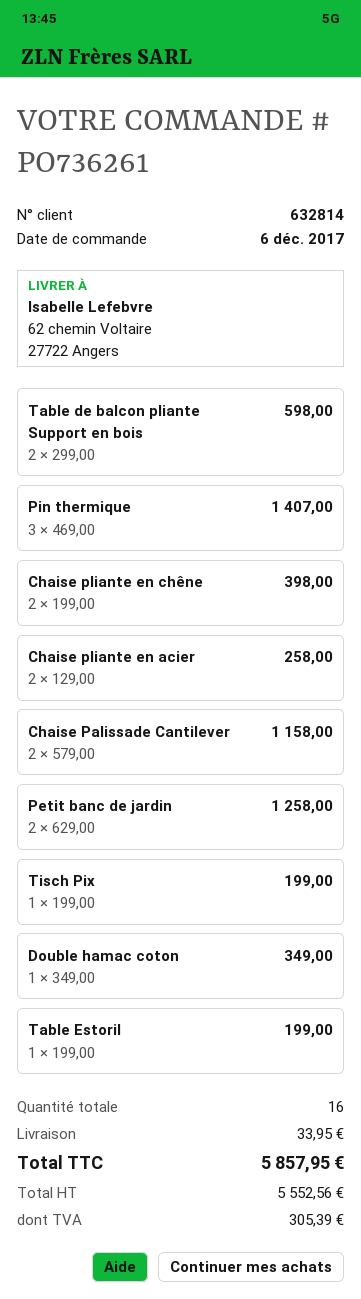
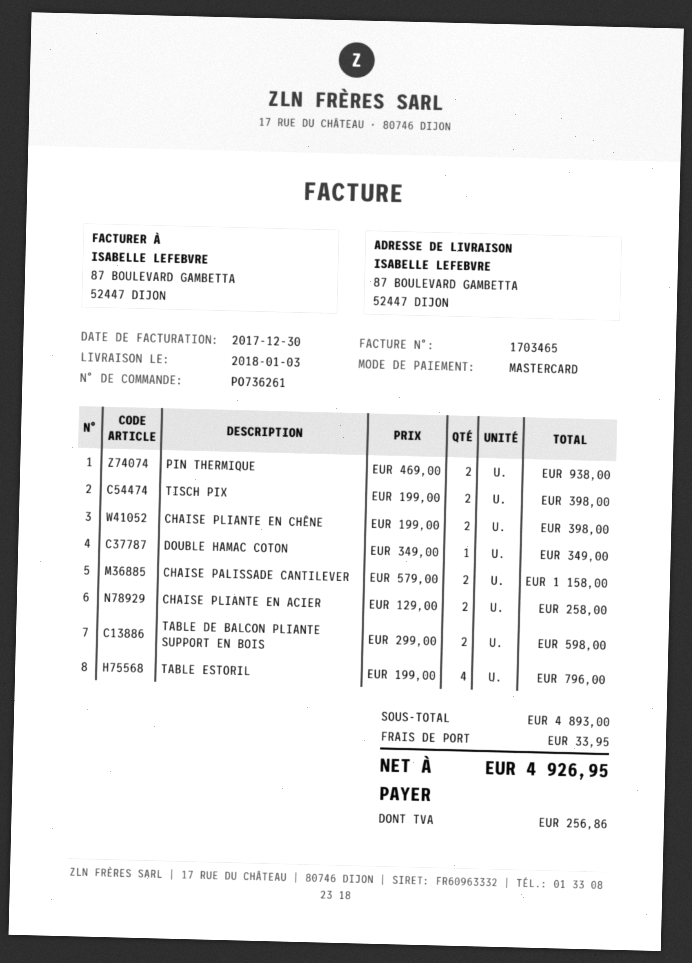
ship to: 62 chemin Voltaire, 27722 Angers -> 87 BOULEVARD GAMBETTA, 52447 DIJON
Pin thermique: 3 x 469.00 = 1407.00 -> 2 x 469.00 = 938.00
Petit banc de jardin: 2 x 629.00 = 1258.00 -> none
Tisch Pix: 1 x 199.00 = 199.00 -> 2 x 199.00 = 398.00
Table Estoril: 1 x 199.00 = 199.00 -> 4 x 199.00 = 796.00
tax: 305.39 -> 256.86
total: 5857.95 -> 4926.95

